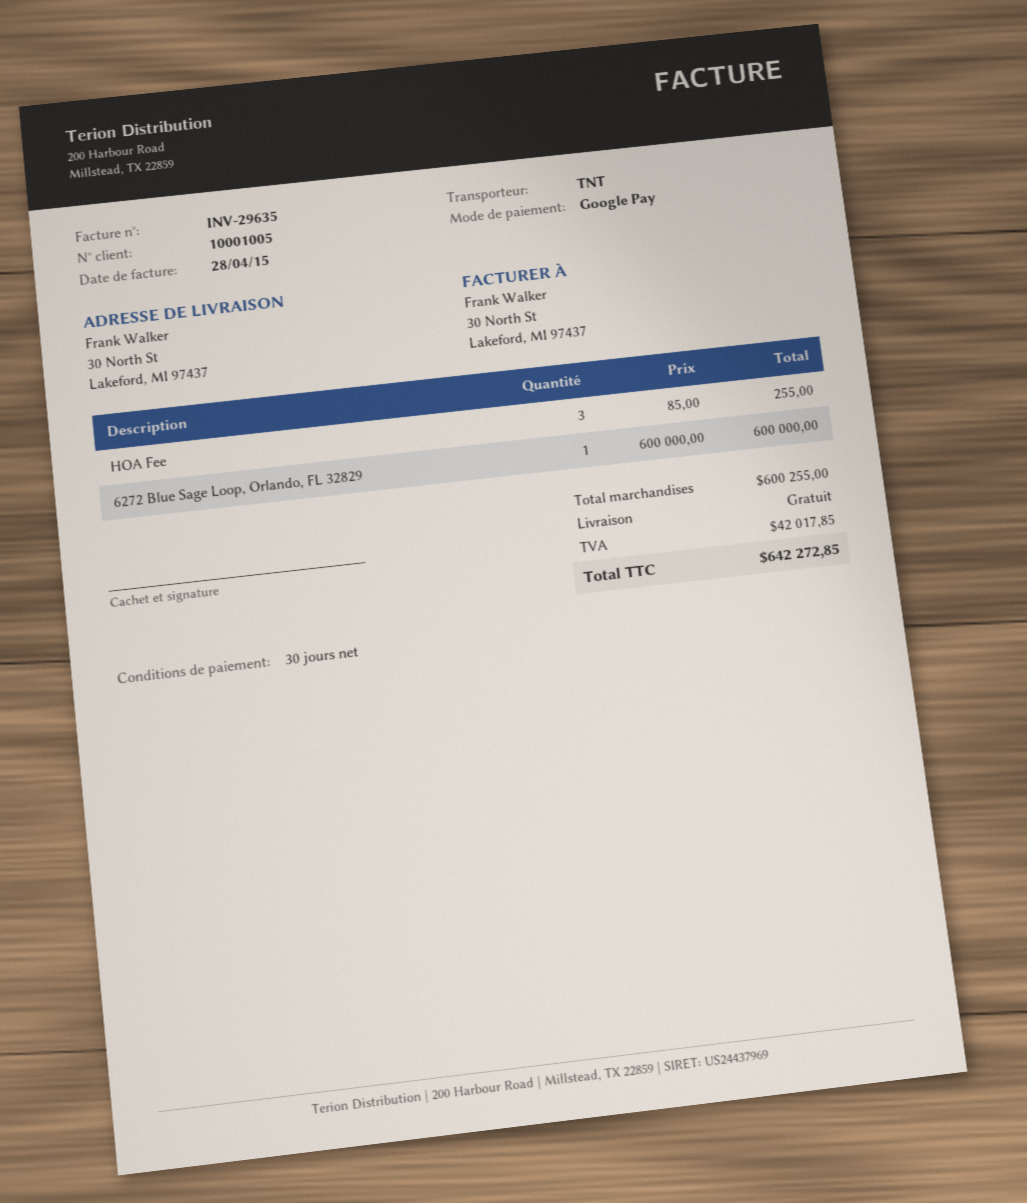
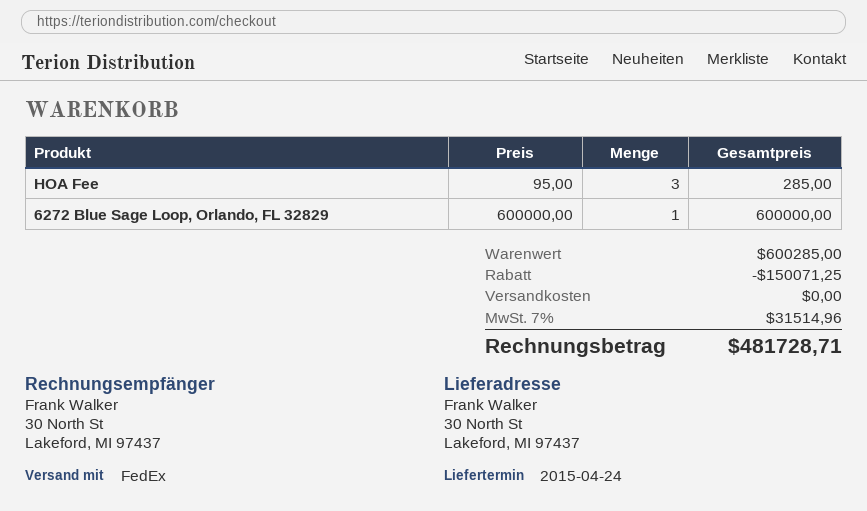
shipping method: TNT -> FedEx
HOA Fee: 3 x 85.00 = 255.00 -> 3 x 95.00 = 285.00
subtotal: 600255.00 -> 600285.00
discount: none -> 150071.25
tax: 42017.85 -> 31514.96
total: 642272.85 -> 481728.71

